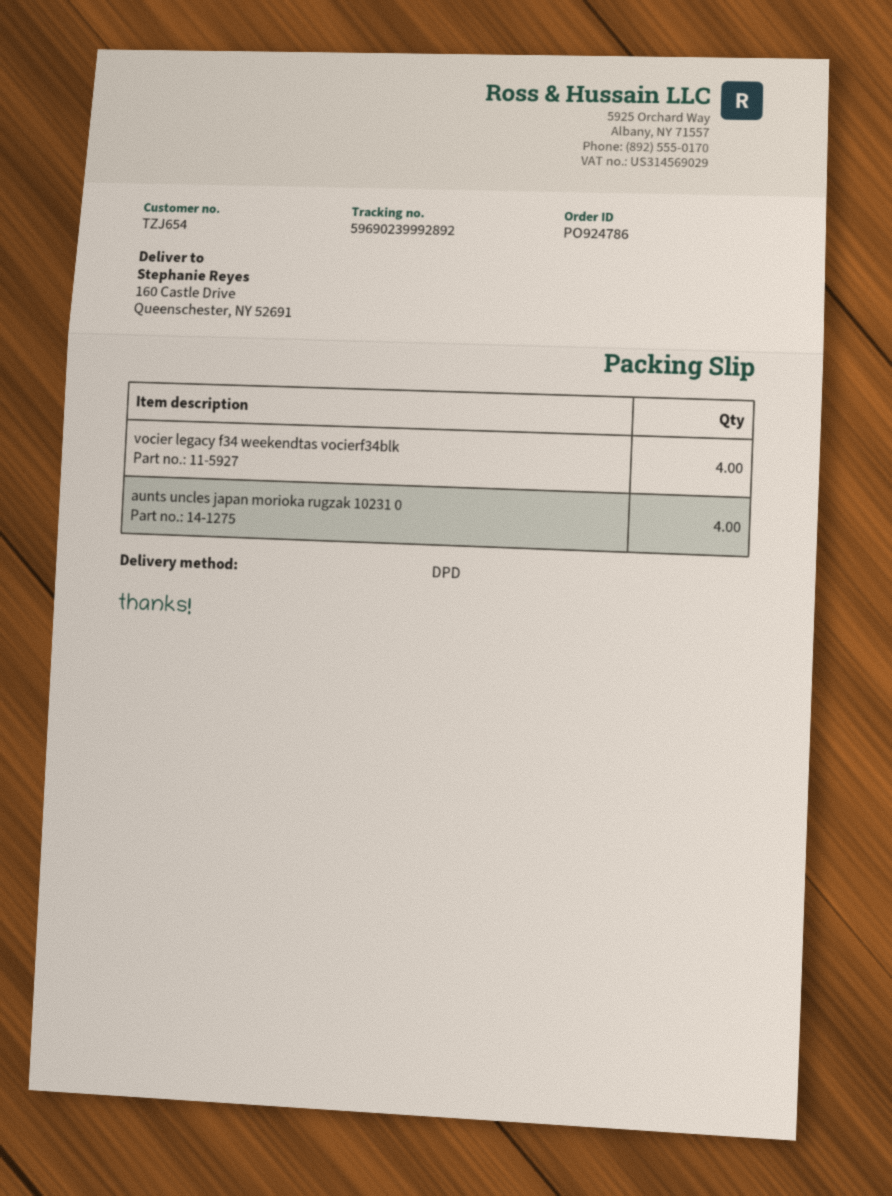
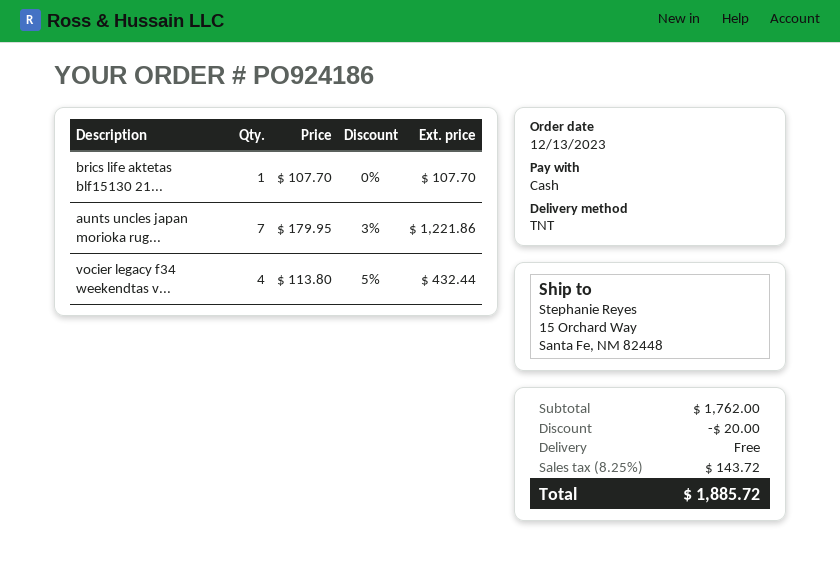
order number: PO924786 -> PO924186
shipping method: DPD -> TNT
ship to: 160 Castle Drive, Queenschester, NY 52691 -> 15 Orchard Way, Santa Fe, NM 82448
aunts uncles japan morioka rugzak 10231 0: 4 -> 7
brics life aktetas blf15130 21...: none -> 1

